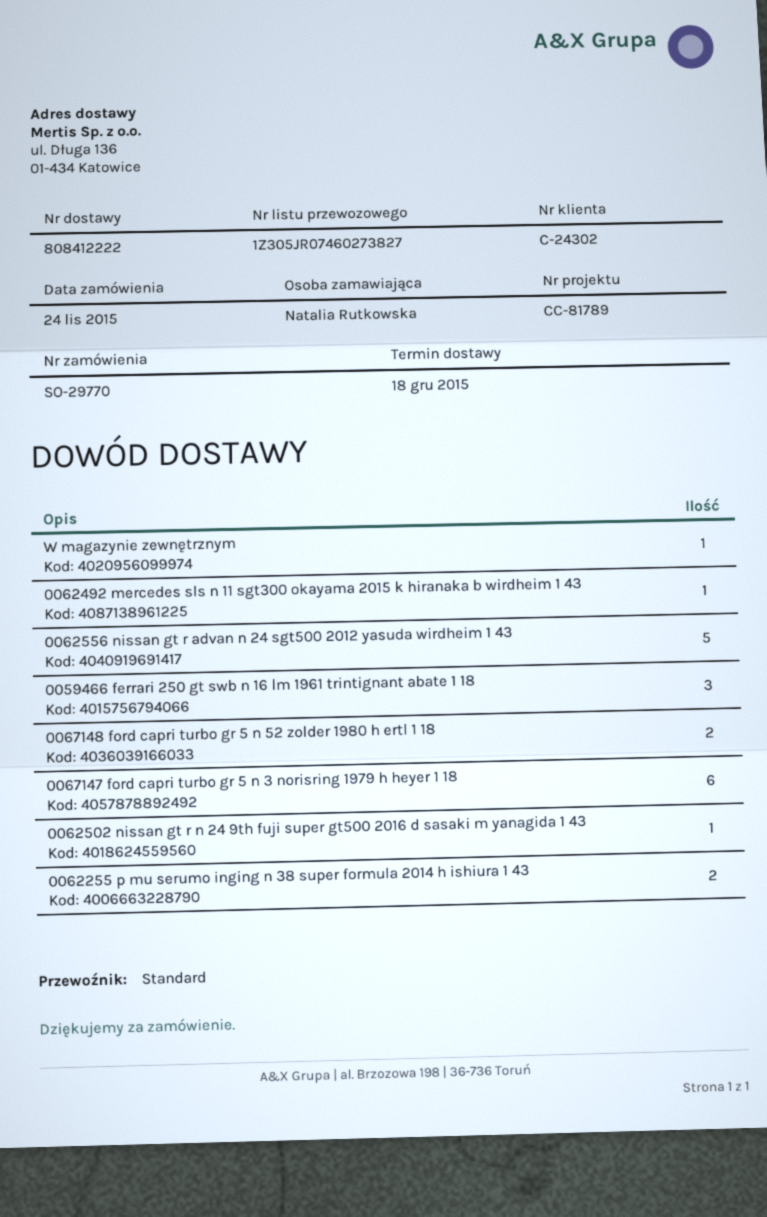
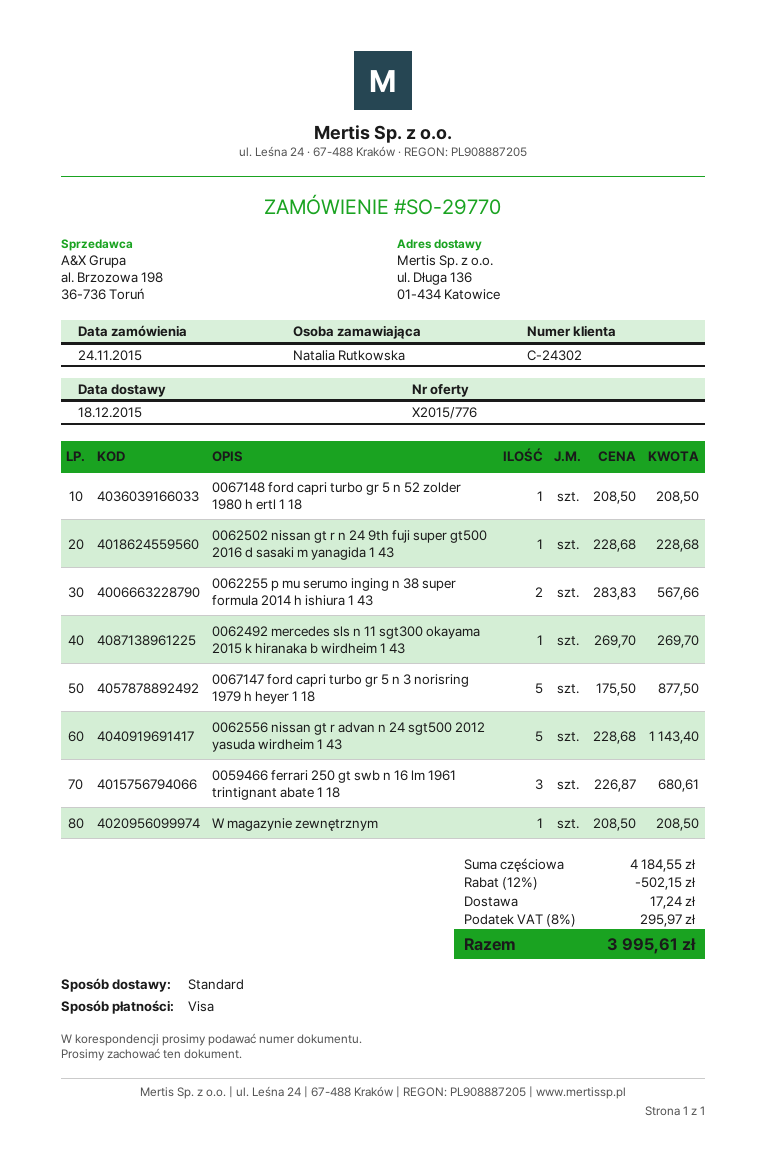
0067148 ford capri turbo gr 5 n 52 zolder 1980 h ertl 1 18: 2 -> 1
0067147 ford capri turbo gr 5 n 3 norisring 1979 h heyer 1 18: 6 -> 5

